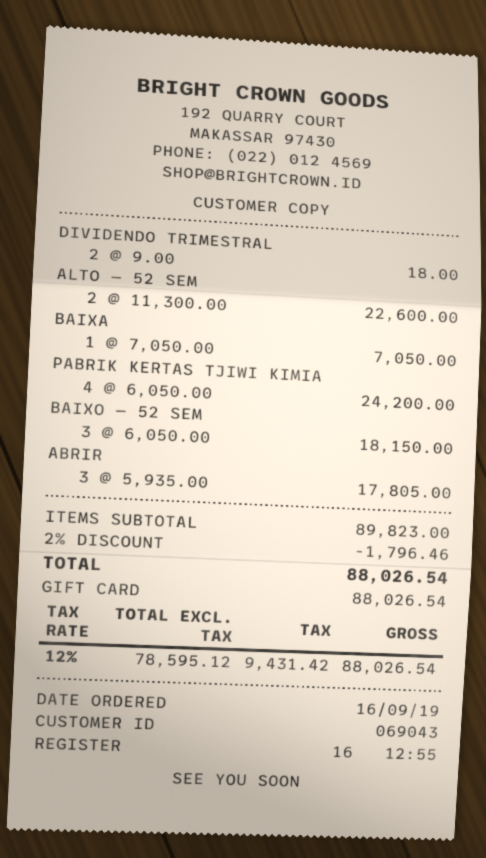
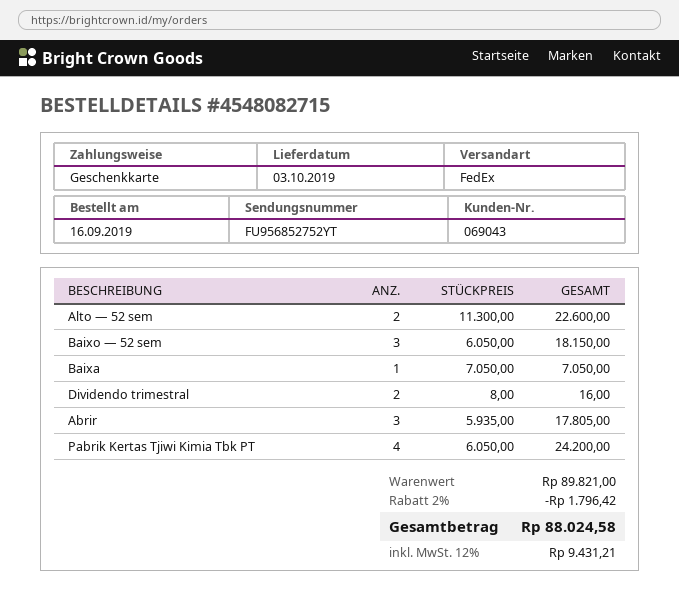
DIVIDENDO TRIMESTRAL: 2 x 9.00 = 18.00 -> 2 x 8.00 = 16.00
subtotal: 89823.00 -> 89821.00
discount: 2% = 1796.46 -> 2% = 1796.42
tax: 12% = 9431.42 -> 12% = 9431.21
total: 88026.54 -> 88024.58

